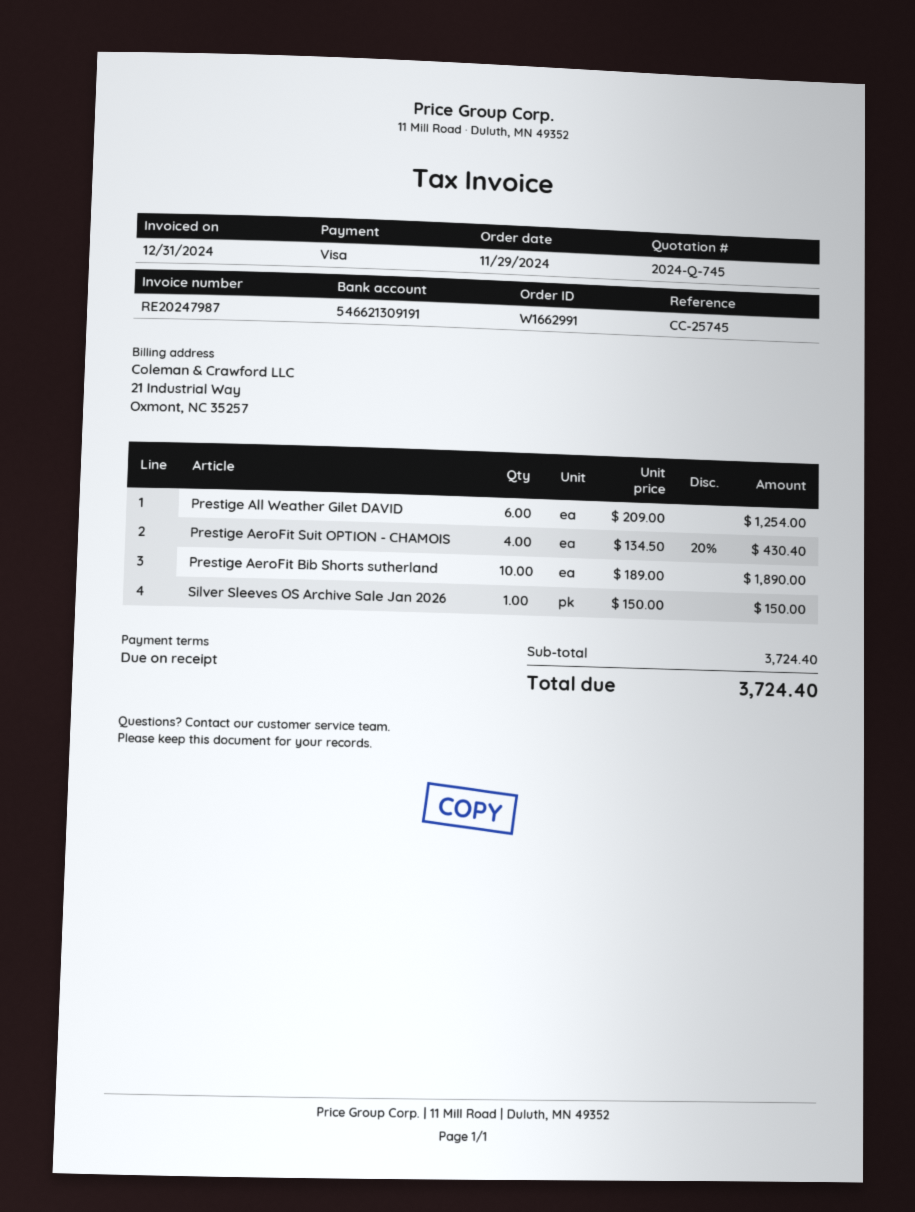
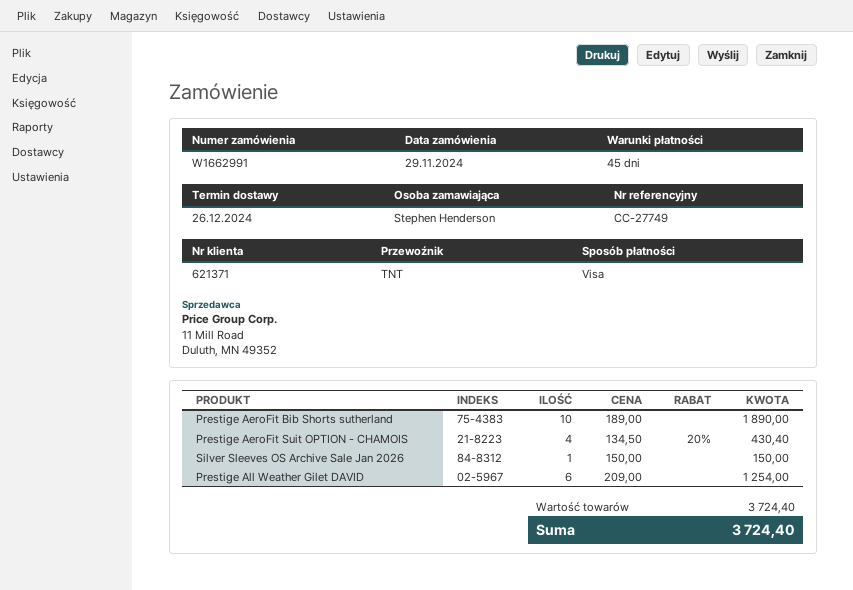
payment terms: on receipt -> 45 days
reference: CC-25745 -> CC-27749

